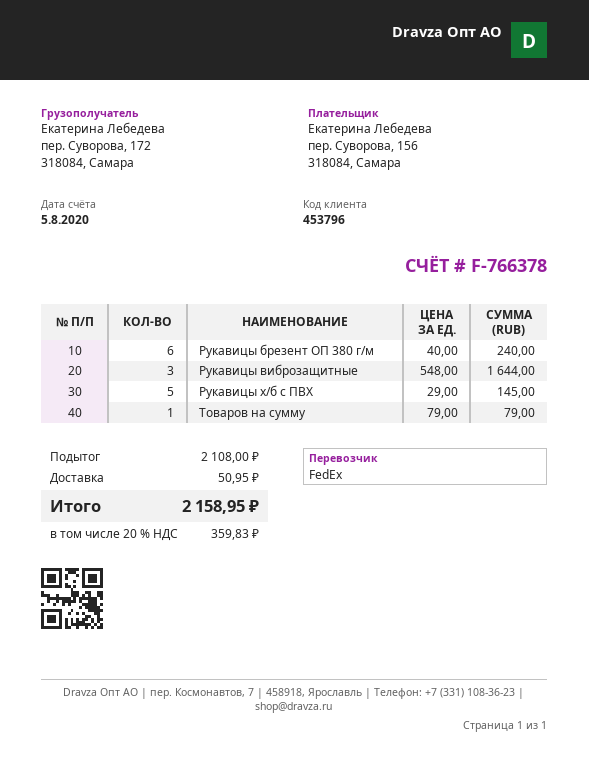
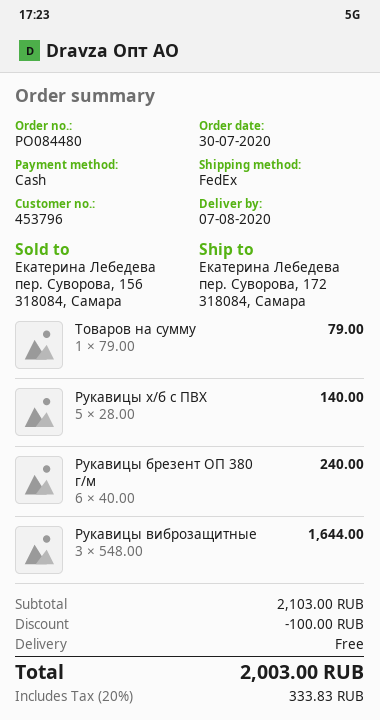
Рукавицы х/б с ПВХ: 5 x 29.00 = 145.00 -> 5 x 28.00 = 140.00
subtotal: 2108.00 -> 2103.00
discount: none -> 100.00
shipping: 50.95 -> 0.00
tax: 20% = 359.83 -> 20% = 333.83
total: 2158.95 -> 2003.00

